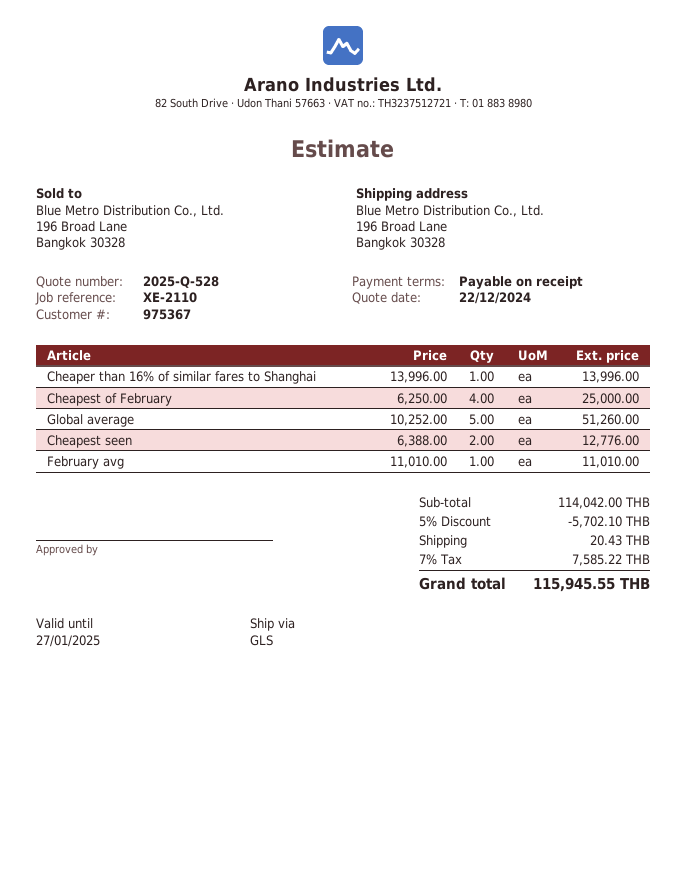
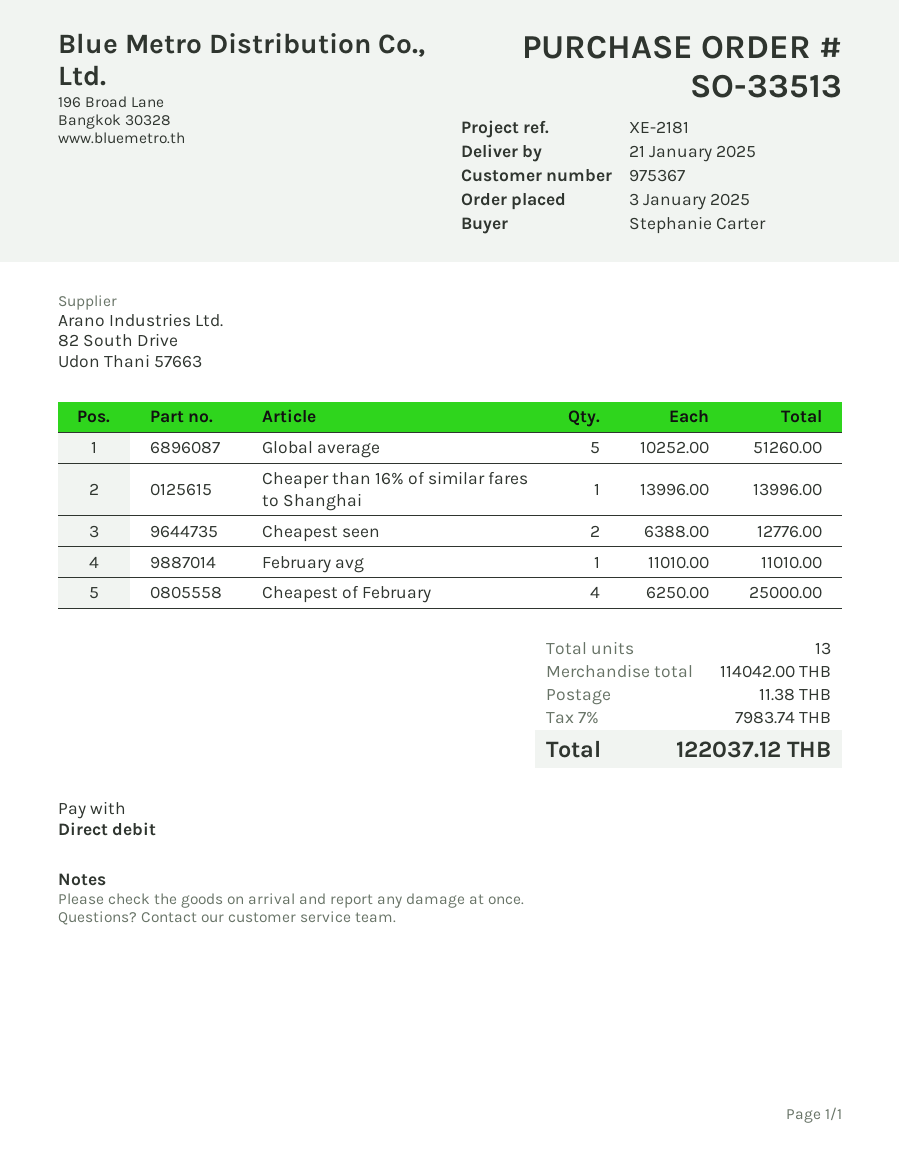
reference: XE-2110 -> XE-2181
discount: 5% = 5702.10 -> none
shipping: 20.43 -> 11.38
tax: 7% = 7585.22 -> 7% = 7983.74
total: 115945.55 -> 122037.12

